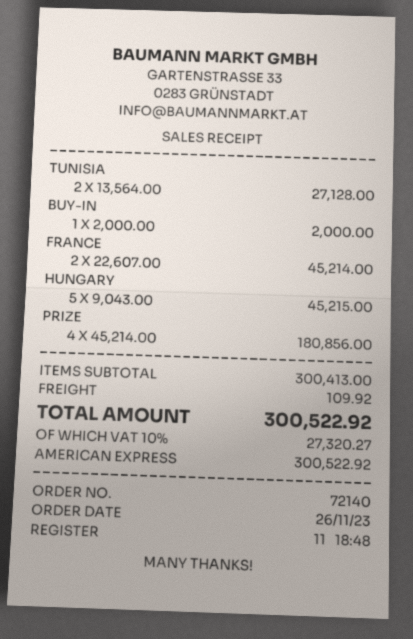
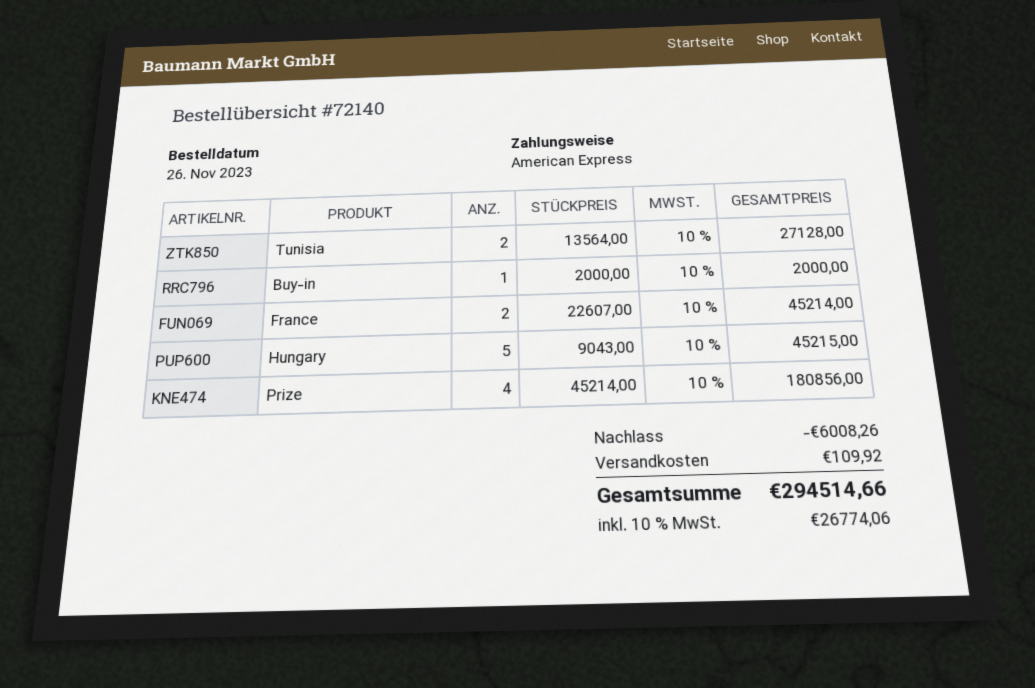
discount: none -> 6008.26
tax: 10% = 27320.27 -> 10% = 26774.06
total: 300522.92 -> 294514.66

